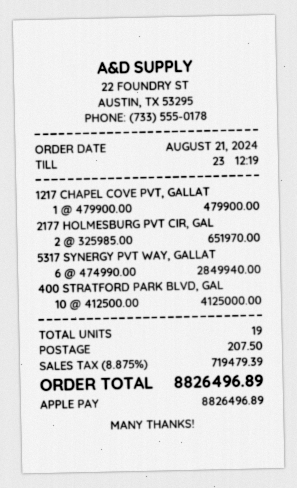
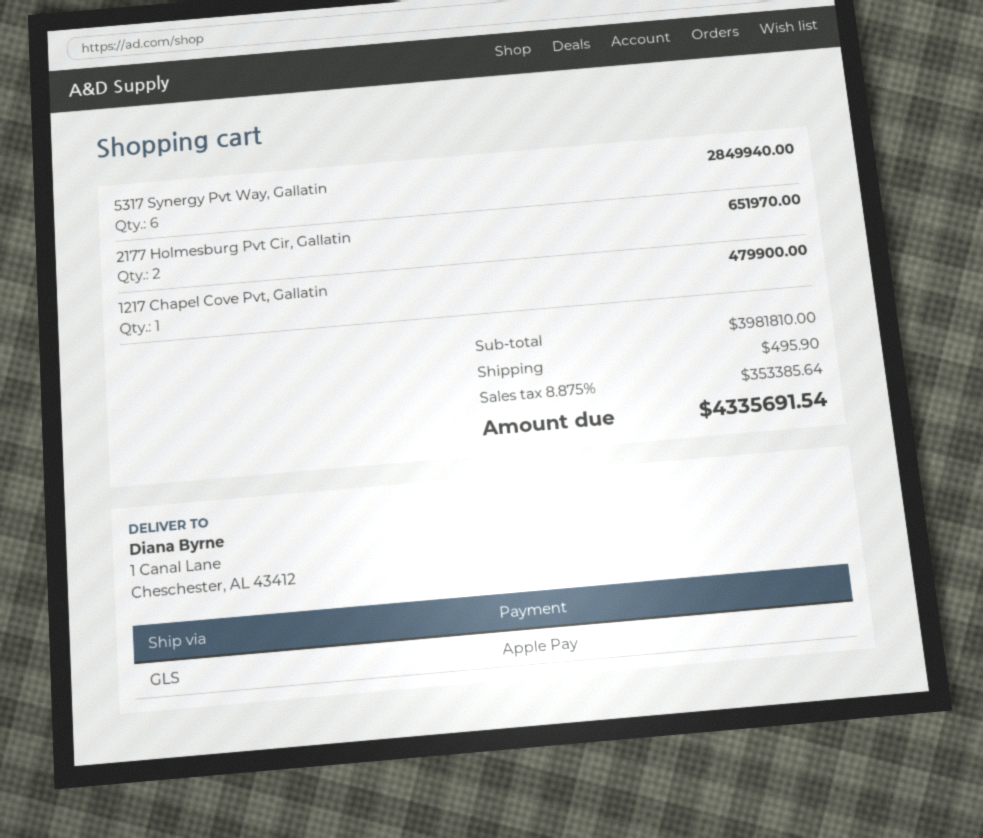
400 STRATFORD PARK BLVD, GAL: 10 for 4125000.00 -> none
shipping: 207.50 -> 495.90
tax: 8.875% = 719479.39 -> 8.875% = 353385.64
total: 8826496.89 -> 4335691.54

